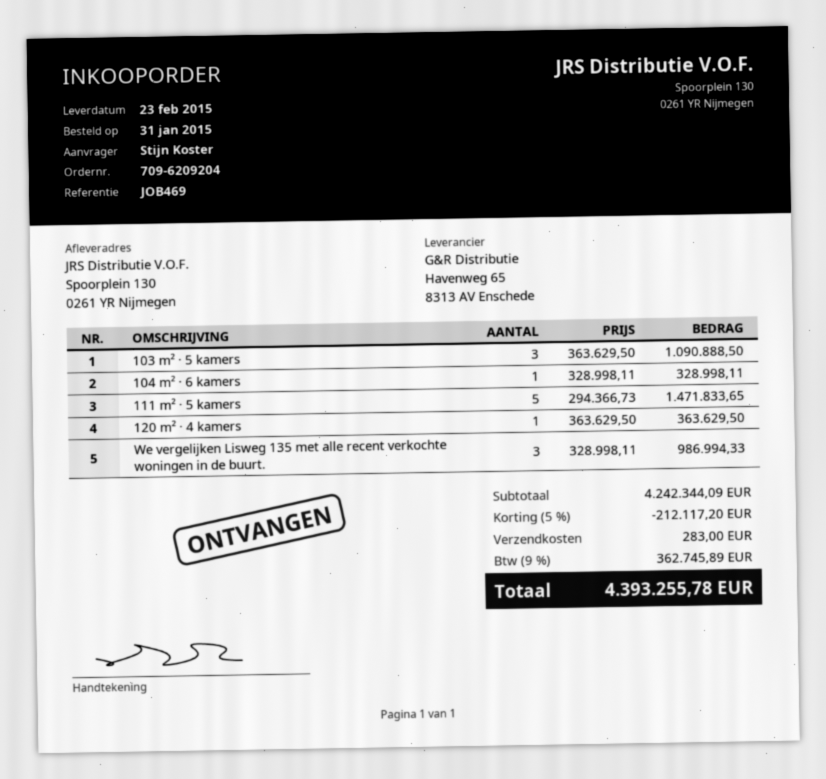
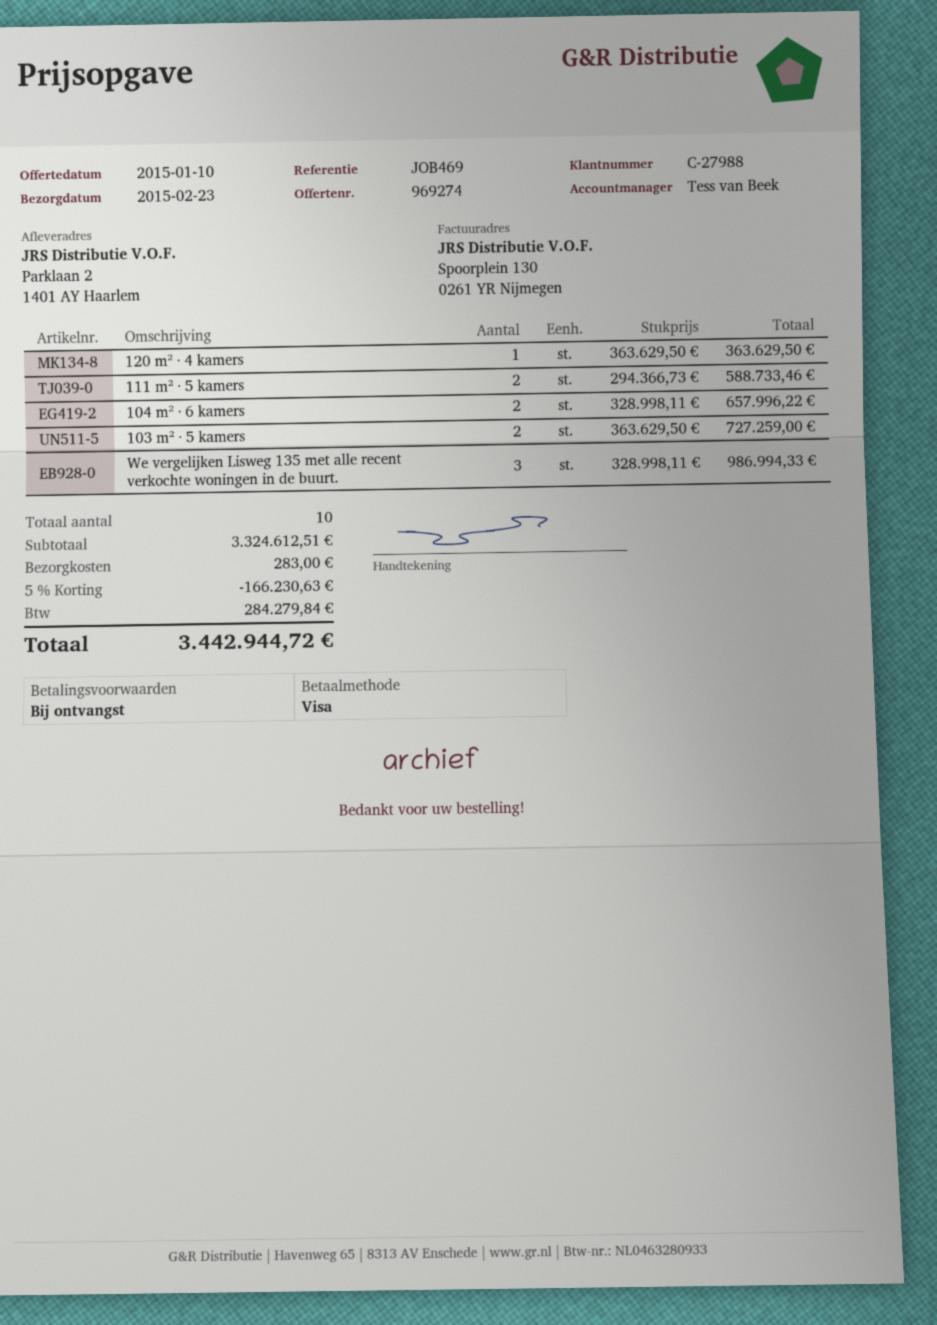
ship to: Spoorplein 130, 0261 YR Nijmegen -> Parklaan 2, 1401 AY Haarlem
103 m² · 5 kamers: 3 x 363629.50 = 1090888.50 -> 2 x 363629.50 = 727259.00
104 m² · 6 kamers: 1 x 328998.11 = 328998.11 -> 2 x 328998.11 = 657996.22
111 m² · 5 kamers: 5 x 294366.73 = 1471833.65 -> 2 x 294366.73 = 588733.46
subtotal: 4242344.09 -> 3324612.51
discount: 5% = 212117.20 -> 5% = 166230.63
tax: 362745.89 -> 284279.84
total: 4393255.78 -> 3442944.72

